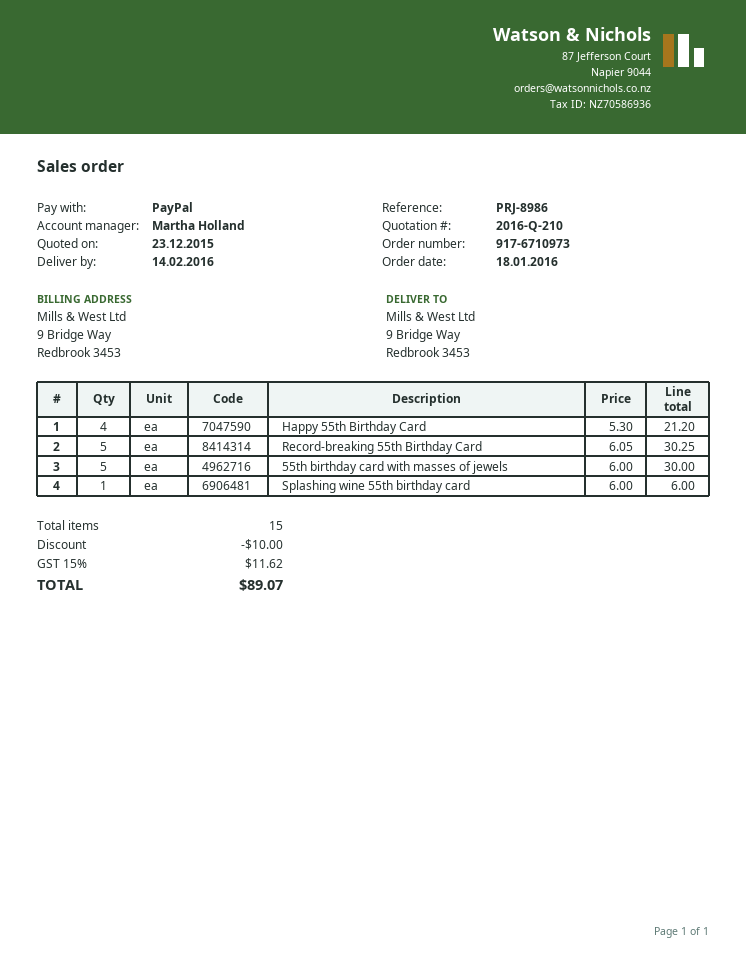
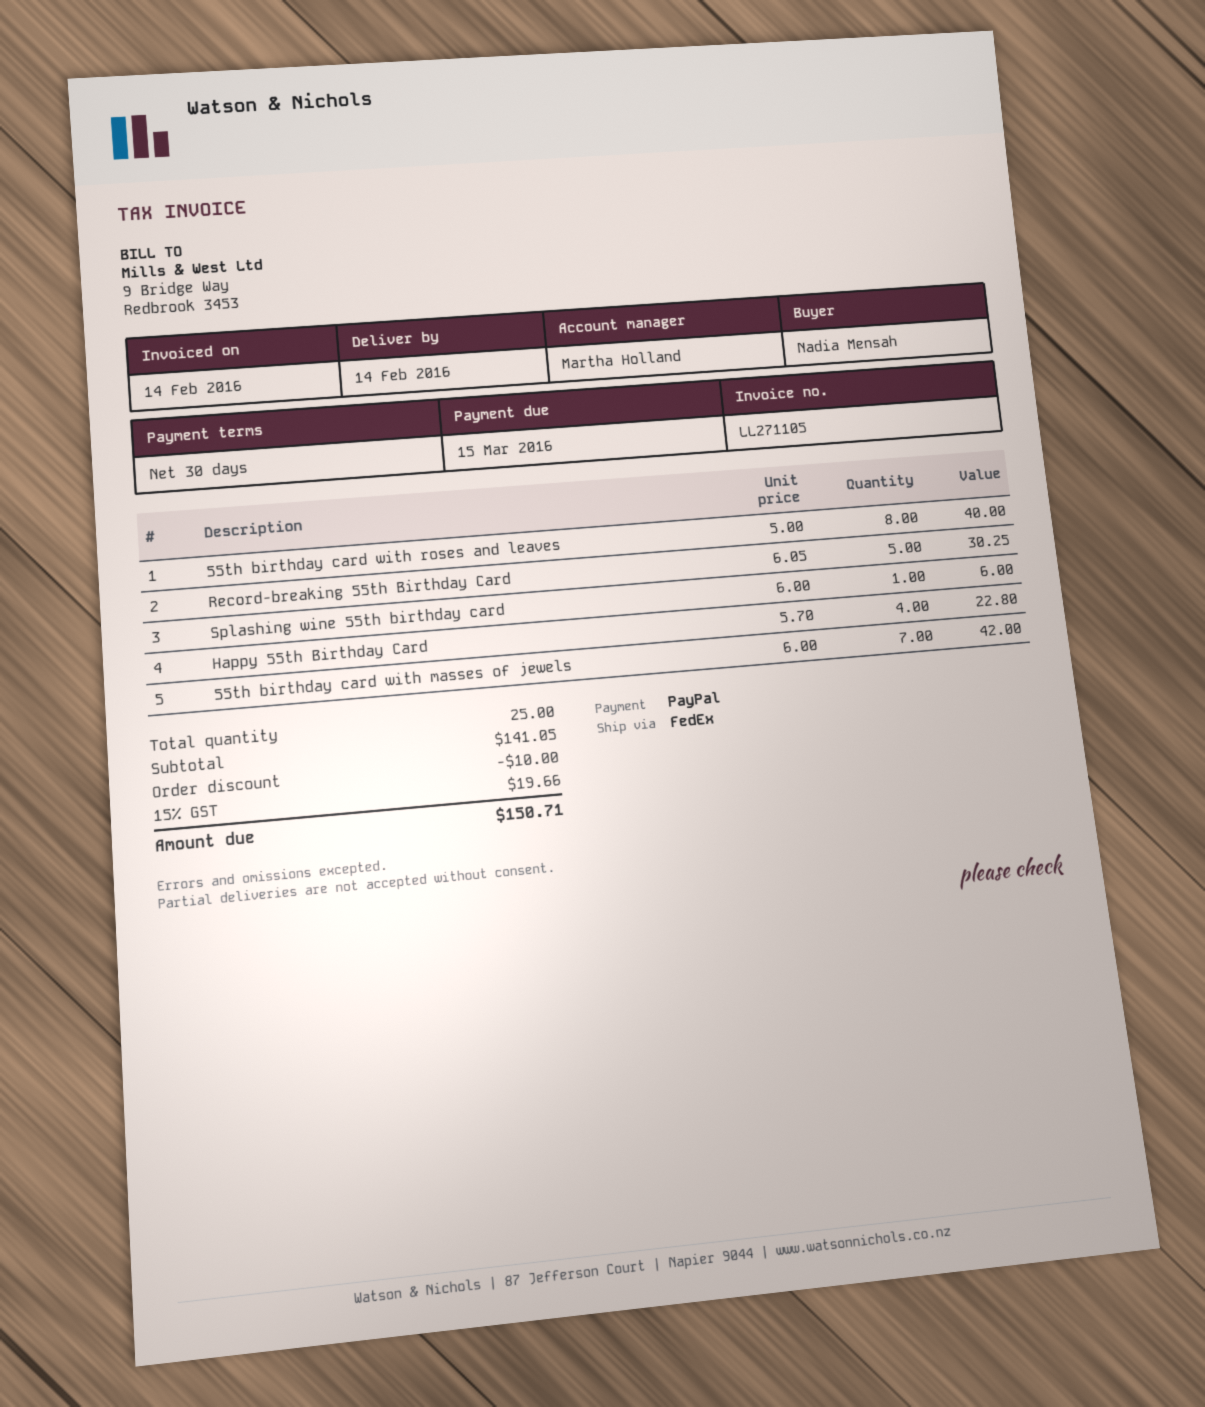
Happy 55th Birthday Card: 4 x 5.30 = 21.20 -> 4 x 5.70 = 22.80
55th birthday card with masses of jewels: 5 x 6.00 = 30.00 -> 7 x 6.00 = 42.00
55th birthday card with roses and leaves: none -> 8 x 5.00 = 40.00
total quantity: 15 -> 25
tax: 15% = 11.62 -> 15% = 19.66
total: 89.07 -> 150.71

